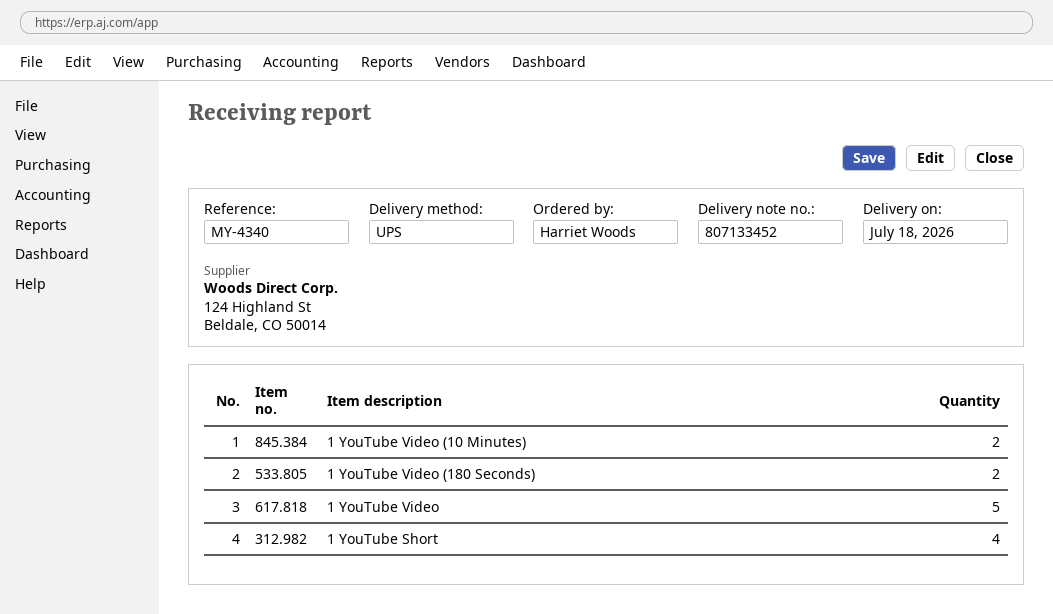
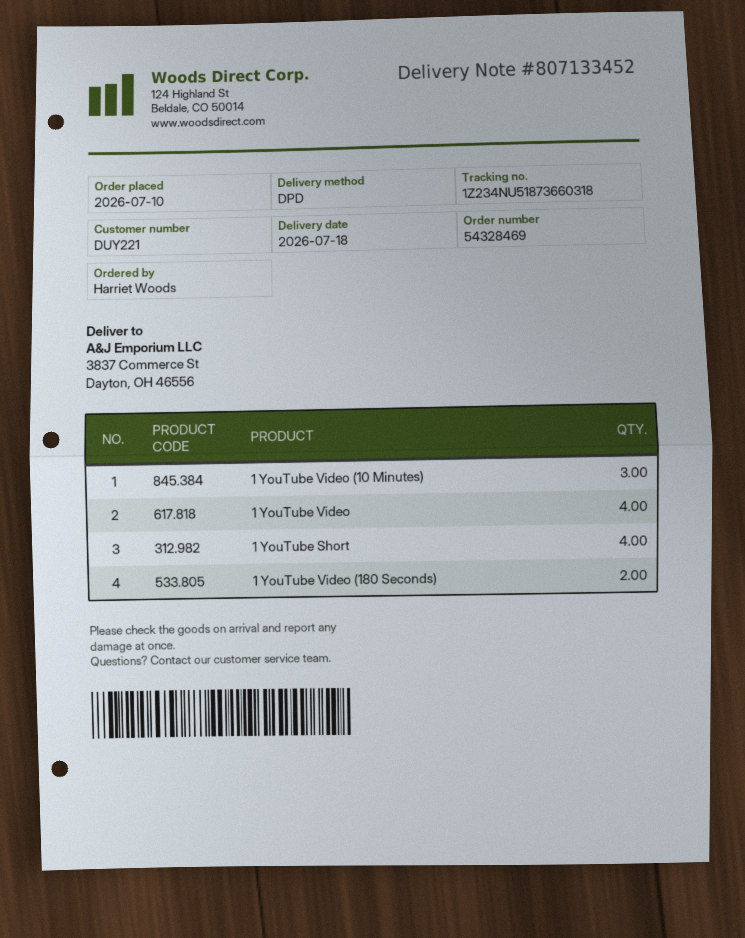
shipping method: UPS -> DPD
1 YouTube Video (10 Minutes): 2 -> 3
1 YouTube Video: 5 -> 4

